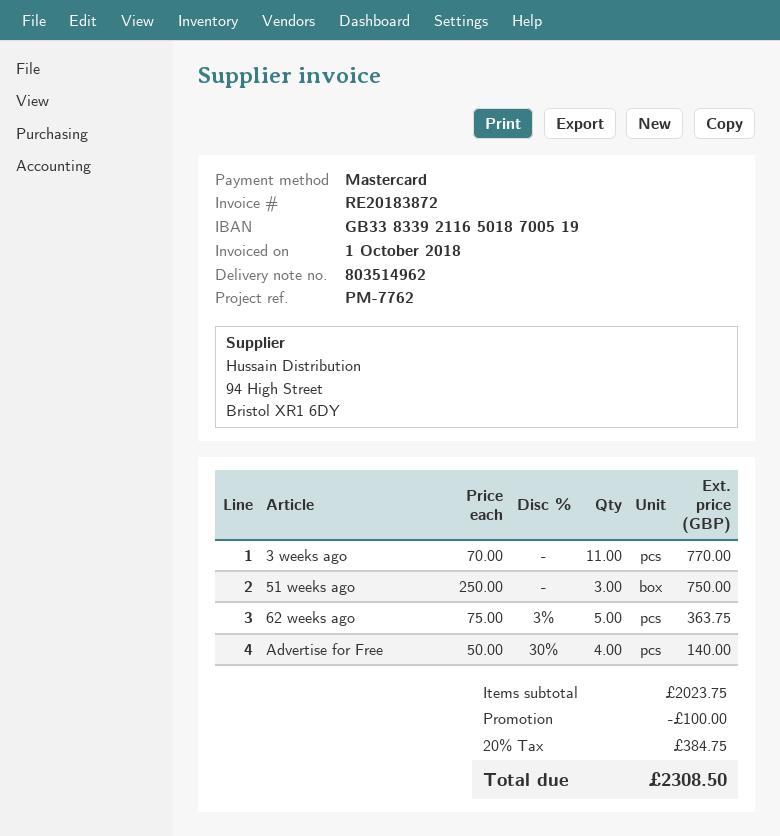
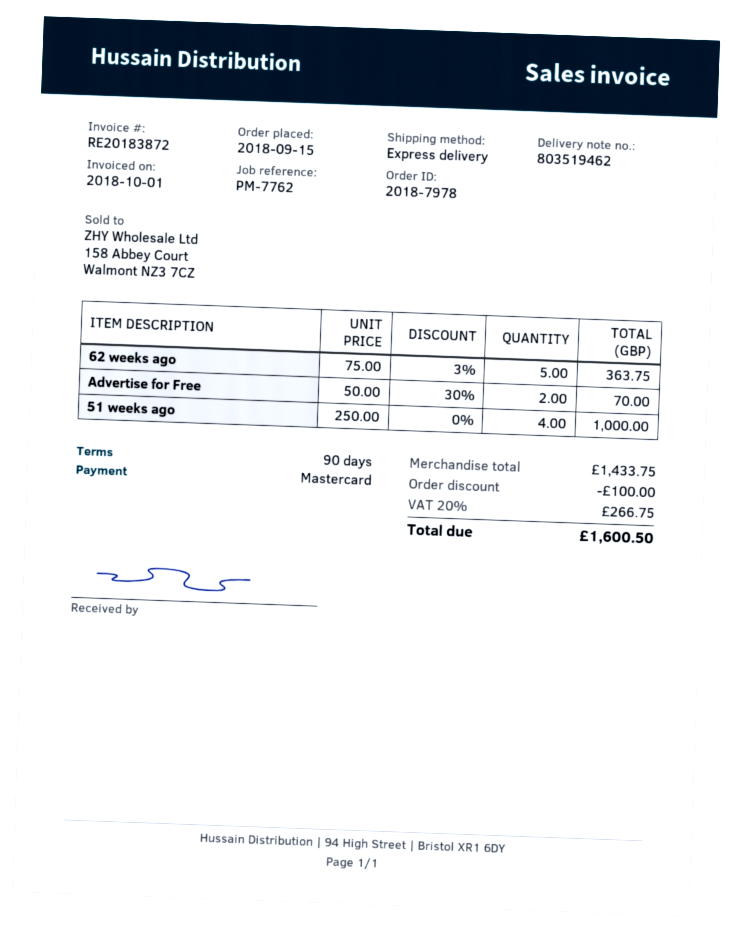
delivery note number: 803514962 -> 803519462
3 weeks ago: 11 x 70.00 = 770.00 -> none
51 weeks ago: 3 x 250.00 = 750.00 -> 4 x 250.00 = 1000.00
Advertise for Free: 4 x 50.00 - 30% = 140.00 -> 2 x 50.00 - 30% = 70.00
subtotal: 2023.75 -> 1433.75
tax: 20% = 384.75 -> 20% = 266.75
total: 2308.50 -> 1600.50

